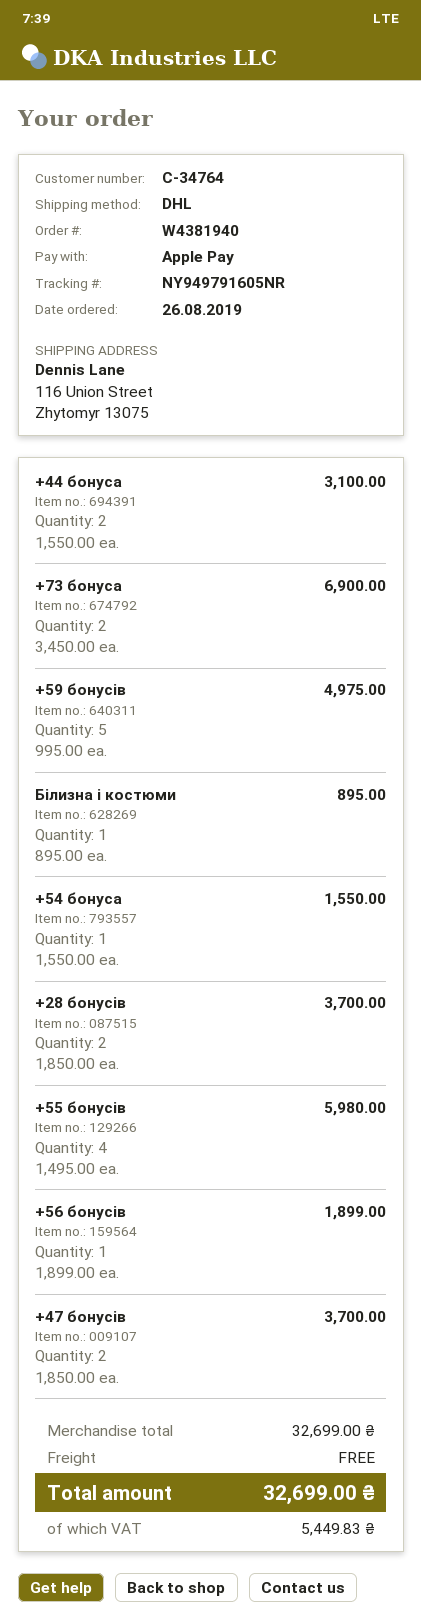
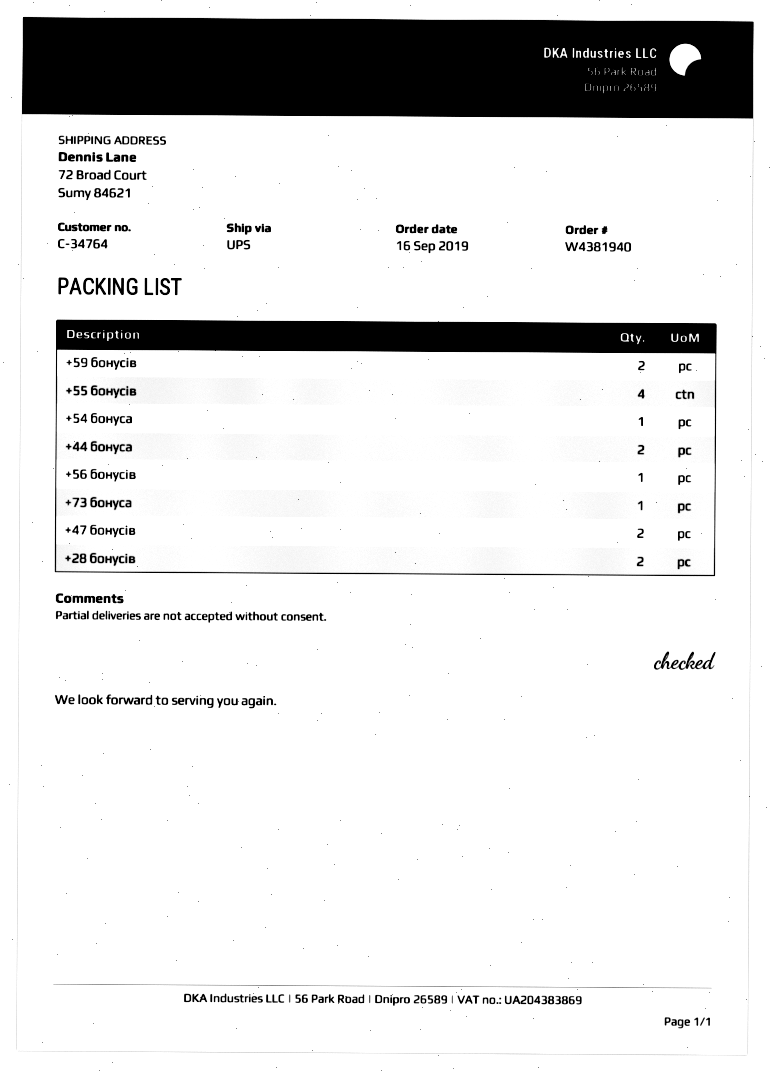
order date: 2019-08-26 -> 2019-09-16
shipping method: DHL -> UPS
ship to: 116 Union Street, Zhytomyr 13075 -> 72 Broad Court, Sumy 84621
+73 бонуса: 2 -> 1
+59 бонусів: 5 -> 2
Білизна і костюми: 1 -> none

